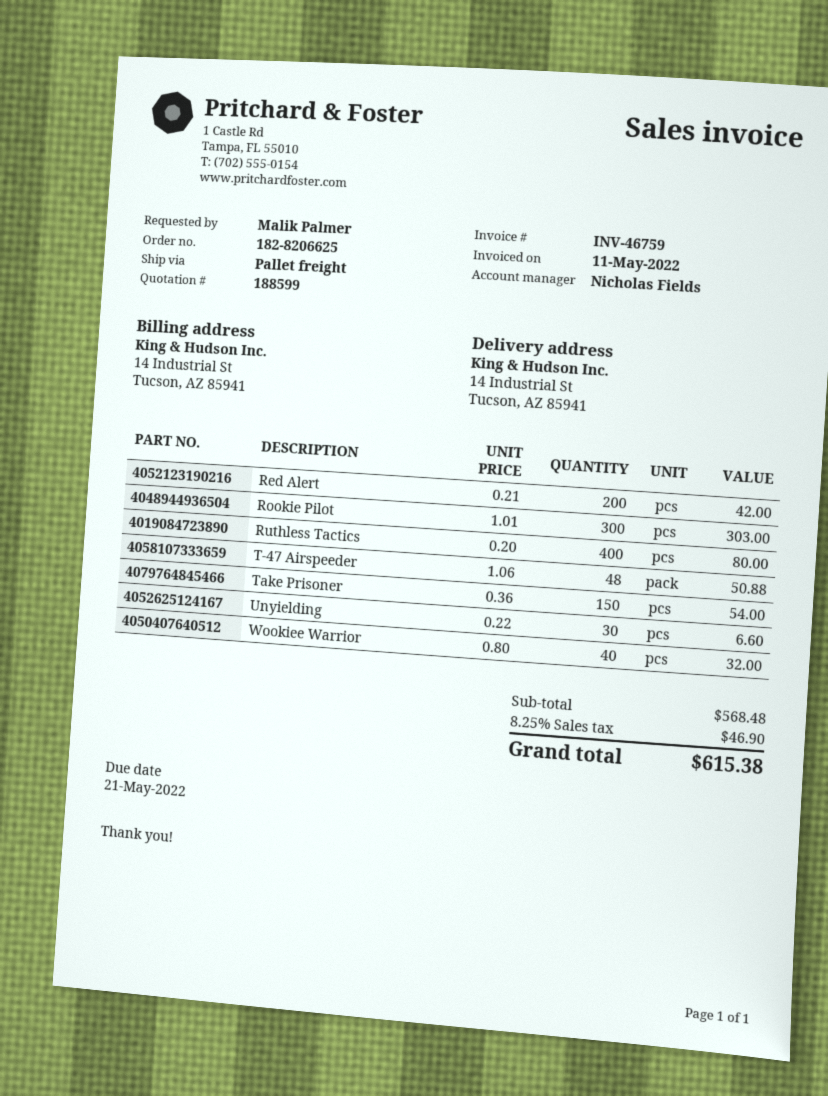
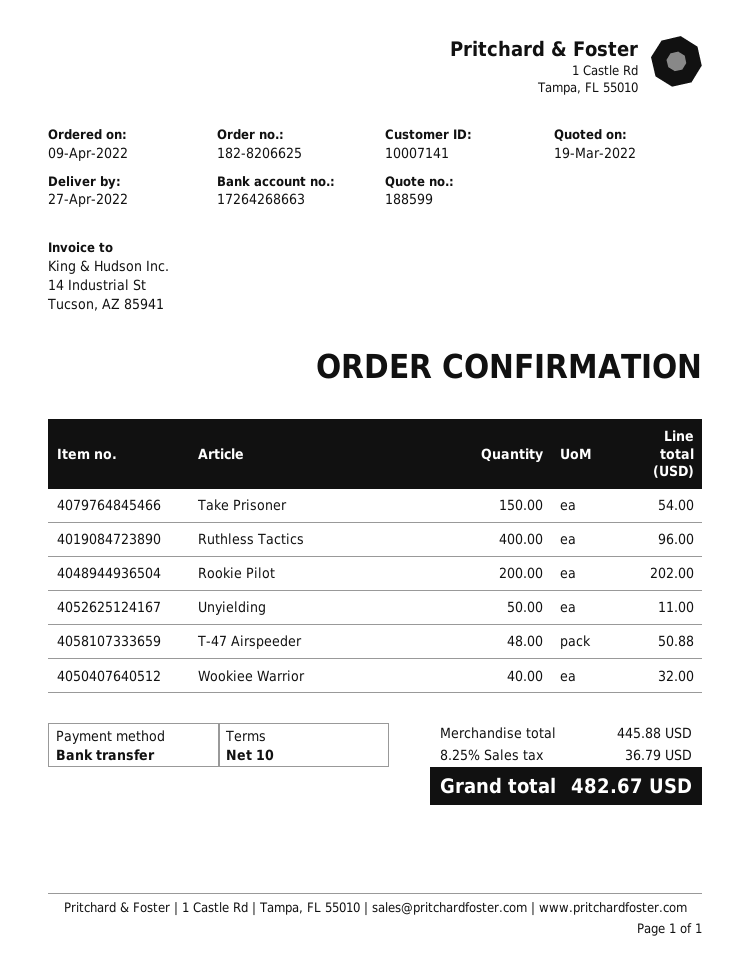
Red Alert: 200 for 42.00 -> none
Rookie Pilot: 300 for 303.00 -> 200 for 202.00
Ruthless Tactics: 400 for 80.00 -> 400 for 96.00
Unyielding: 30 for 6.60 -> 50 for 11.00
subtotal: 568.48 -> 445.88
tax: 8.25% = 46.90 -> 8.25% = 36.79
total: 615.38 -> 482.67

